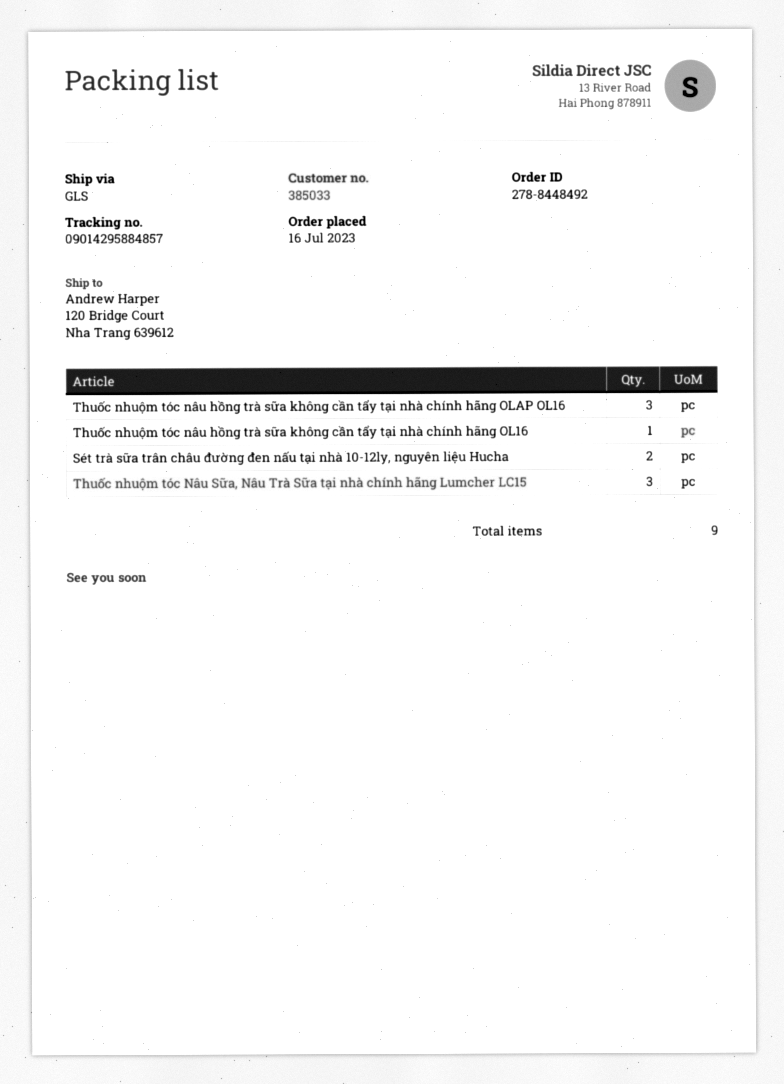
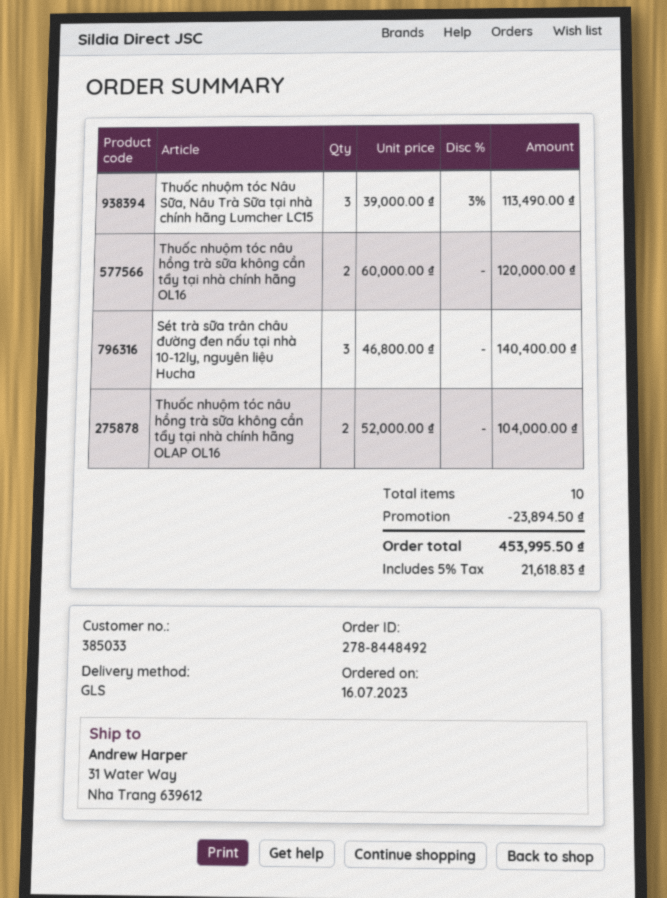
ship to: 120 Bridge Court, Nha Trang 639612 -> 31 Water Way, Nha Trang 639612
Thuốc nhuộm tóc nâu hồng trà sữa không cần tẩy tại nhà chính hãng OLAP OL16: 3 -> 2
Thuốc nhuộm tóc nâu hồng trà sữa không cần tẩy tại nhà chính hãng OL16: 1 -> 2
Sét trà sữa trân châu đường đen nấu tại nhà 10-12ly, nguyên liệu Hucha: 2 -> 3
total quantity: 9 -> 10

